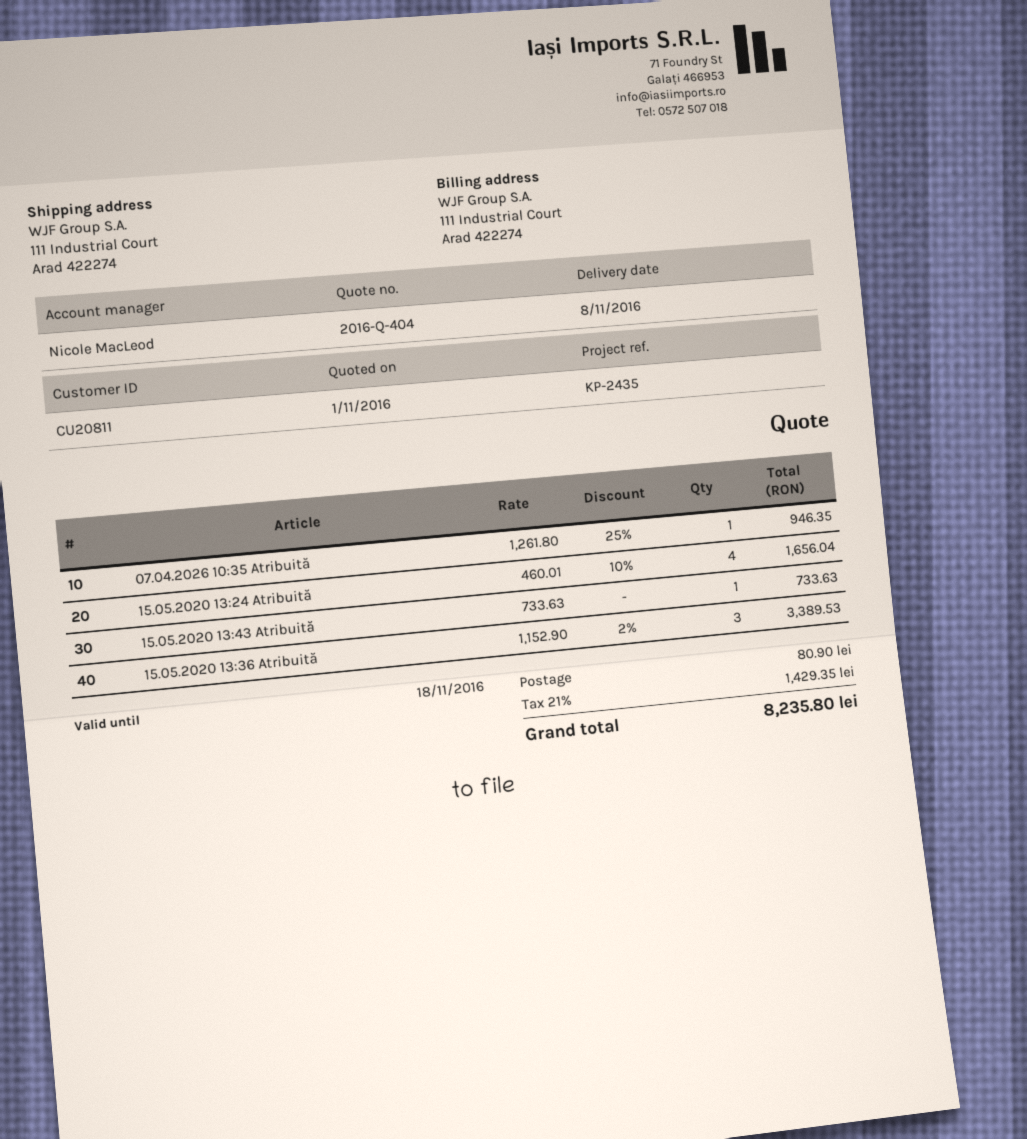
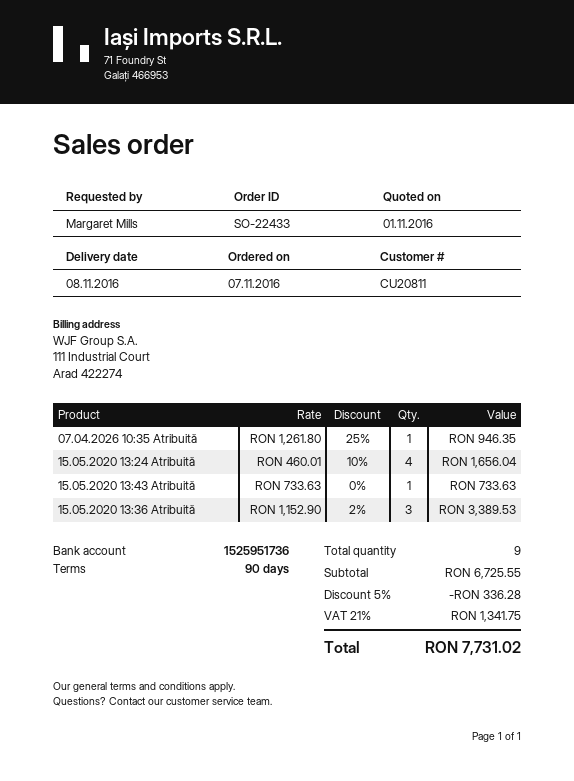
discount: none -> 5% = 336.28
shipping: 80.90 -> none
tax: 21% = 1429.35 -> 21% = 1341.75
total: 8235.80 -> 7731.02

